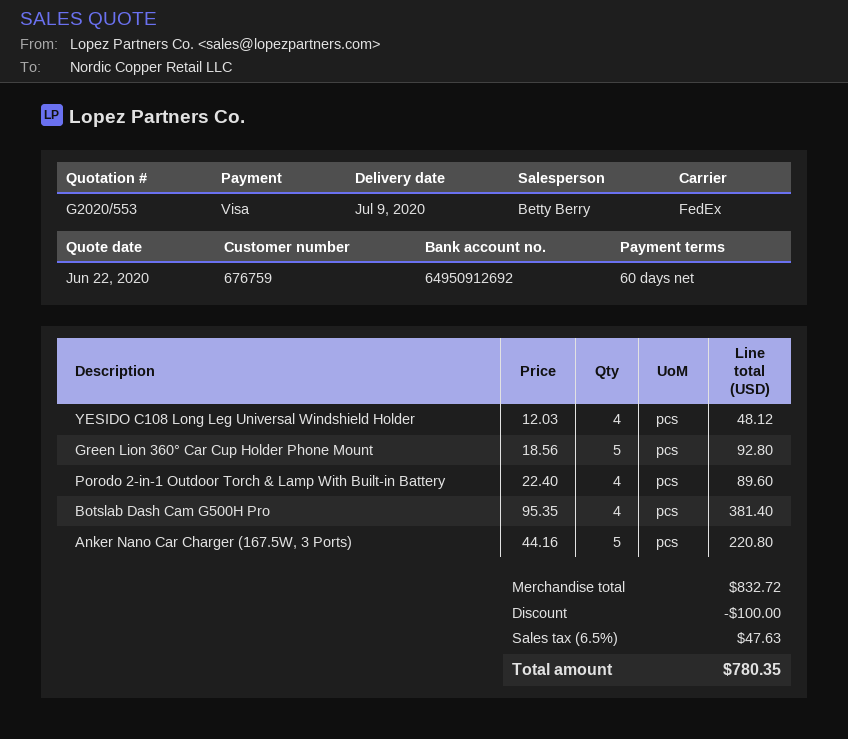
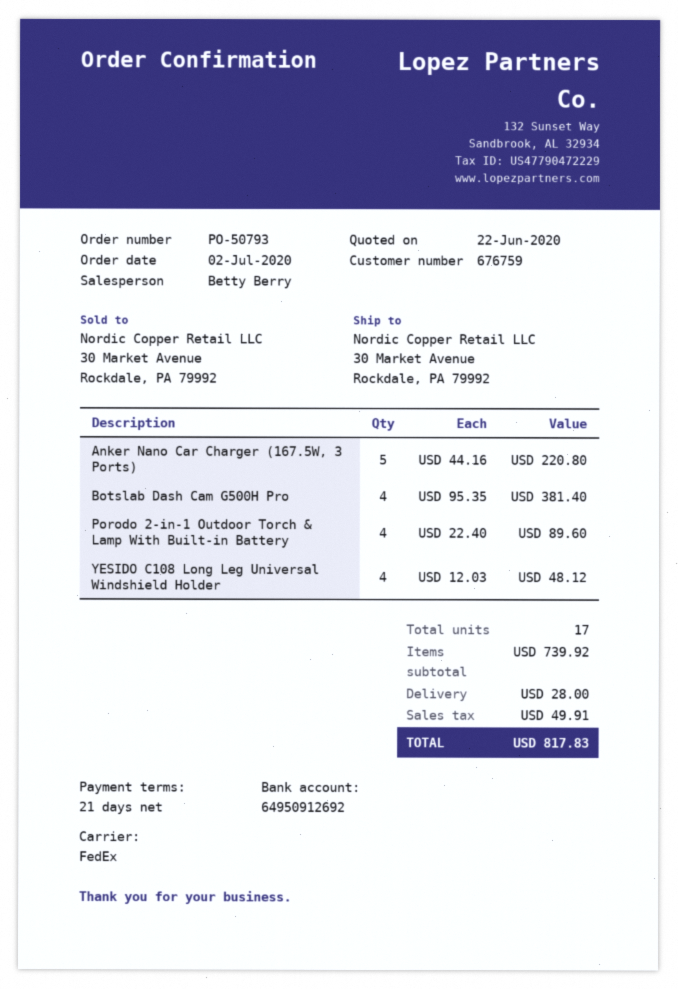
payment terms: 60 days -> 21 days
Green Lion 360° Car Cup Holder Phone Mount: 5 x 18.56 = 92.80 -> none
subtotal: 832.72 -> 739.92
discount: 100.00 -> none
shipping: none -> 28.00
tax: 47.63 -> 49.91
total: 780.35 -> 817.83

